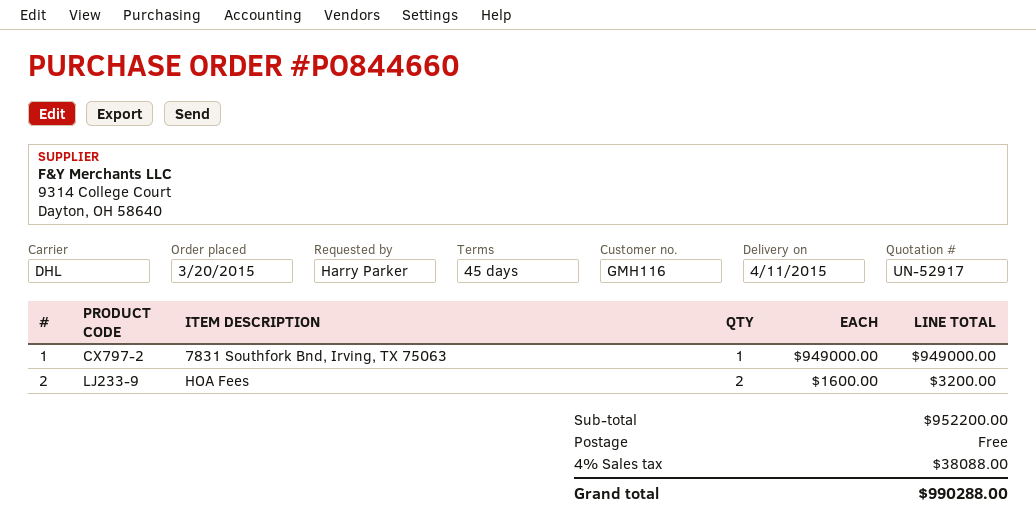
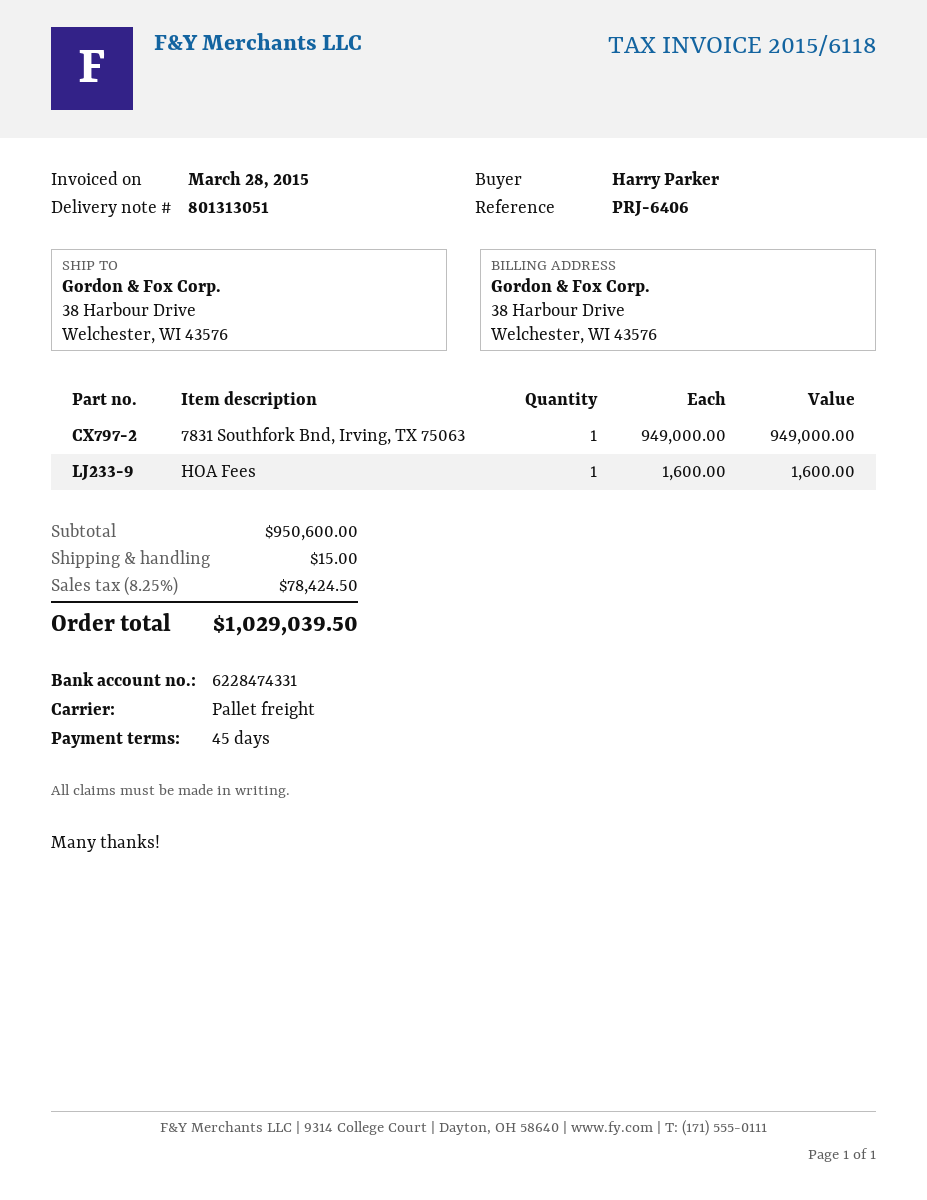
shipping method: DHL -> pallet freight
HOA Fees: 2 x 1600.00 = 3200.00 -> 1 x 1600.00 = 1600.00
subtotal: 952200.00 -> 950600.00
shipping: 0.00 -> 15.00
tax: 4% = 38088.00 -> 8.25% = 78424.50
total: 990288.00 -> 1029039.50

